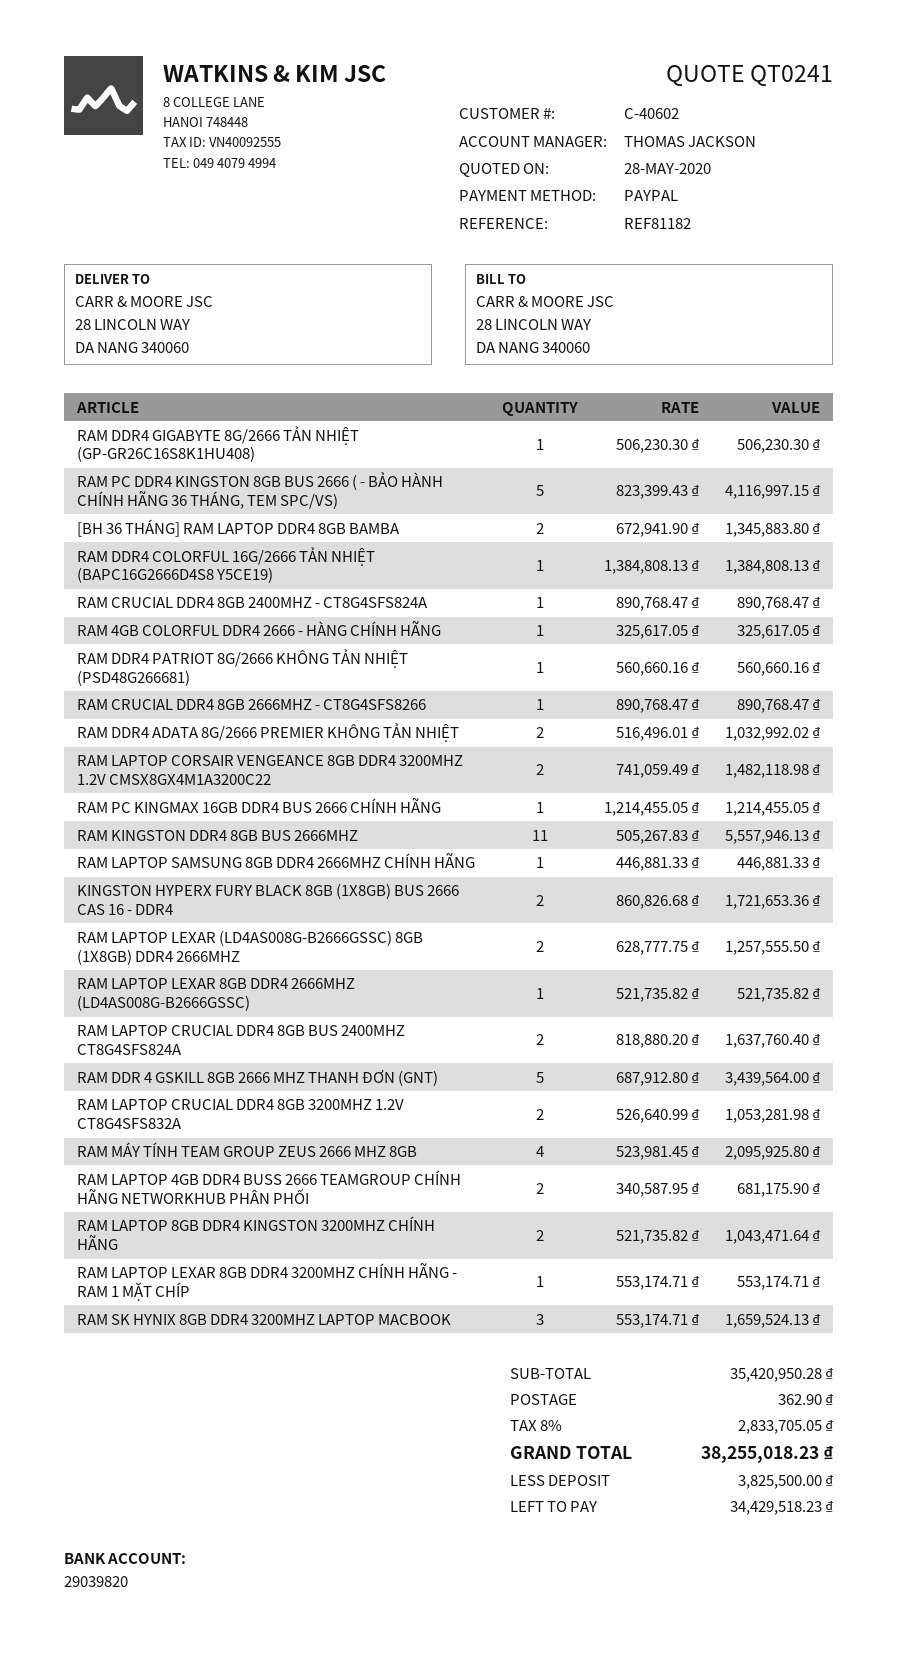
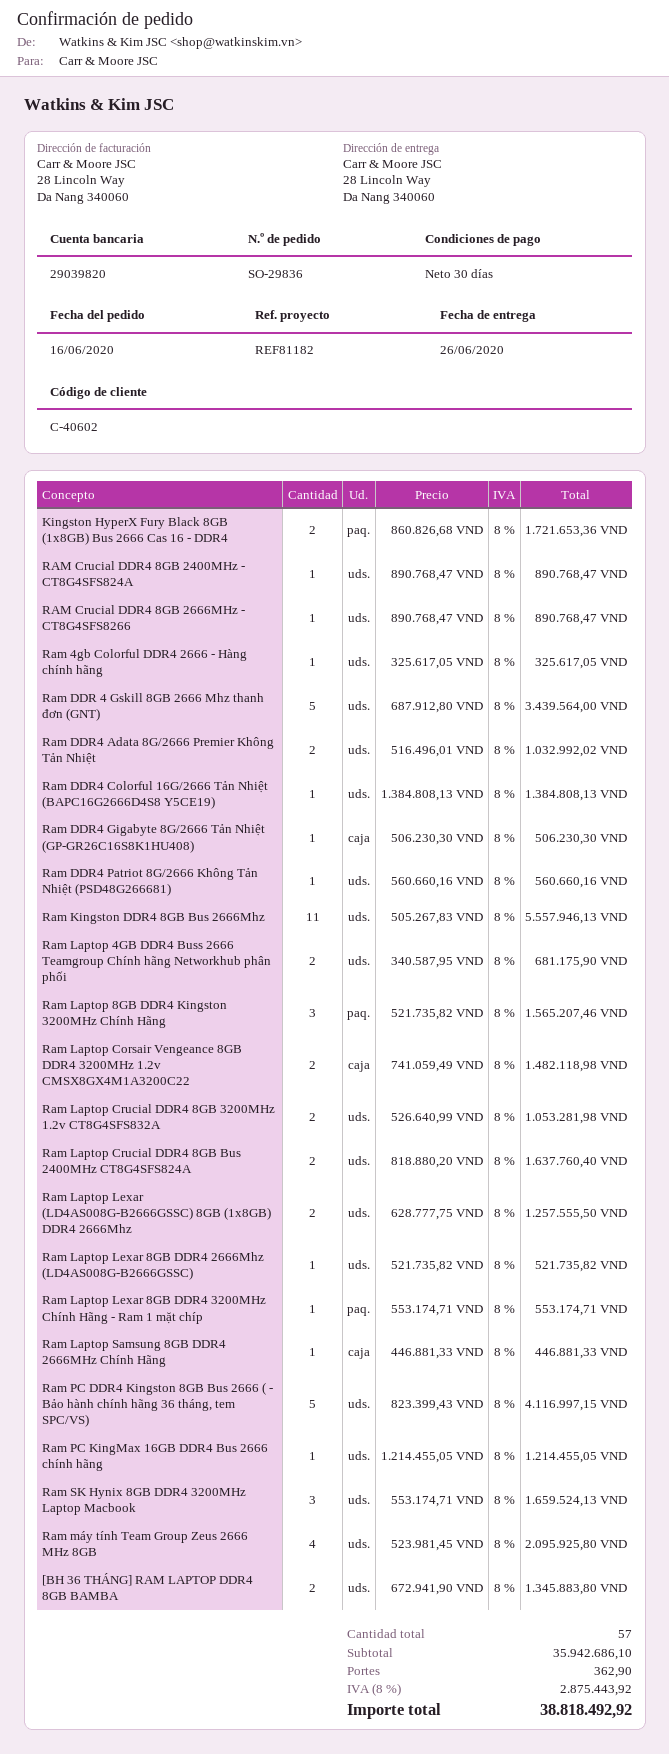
RAM LAPTOP 8GB DDR4 KINGSTON 3200MHZ CHÍNH HÃNG: 2 x 521735.82 = 1043471.64 -> 3 x 521735.82 = 1565207.46
subtotal: 35420950.28 -> 35942686.10
tax: 8% = 2833705.05 -> 8% = 2875443.92
total: 38255018.23 -> 38818492.92

